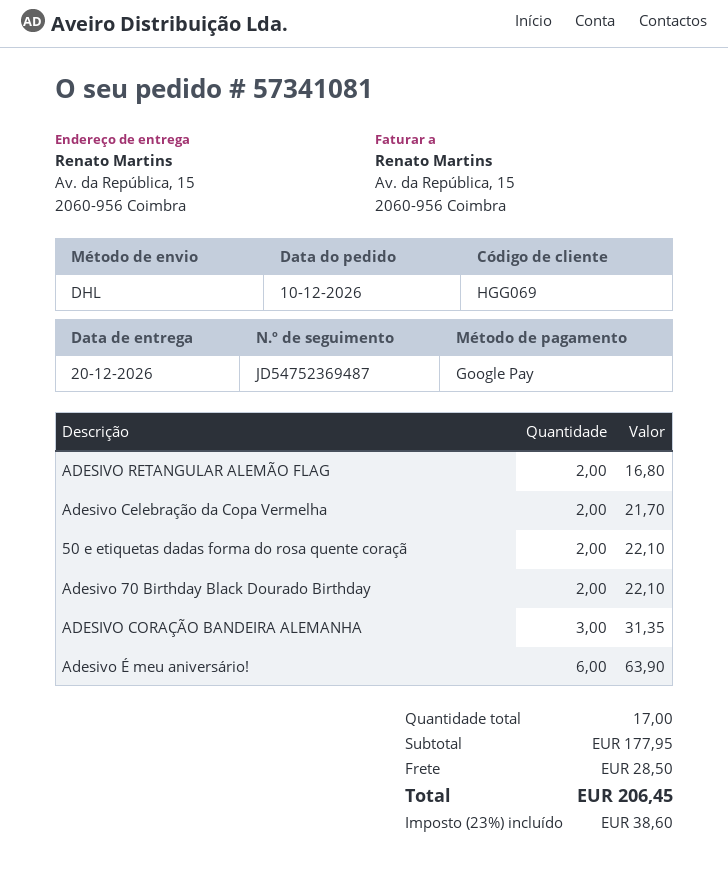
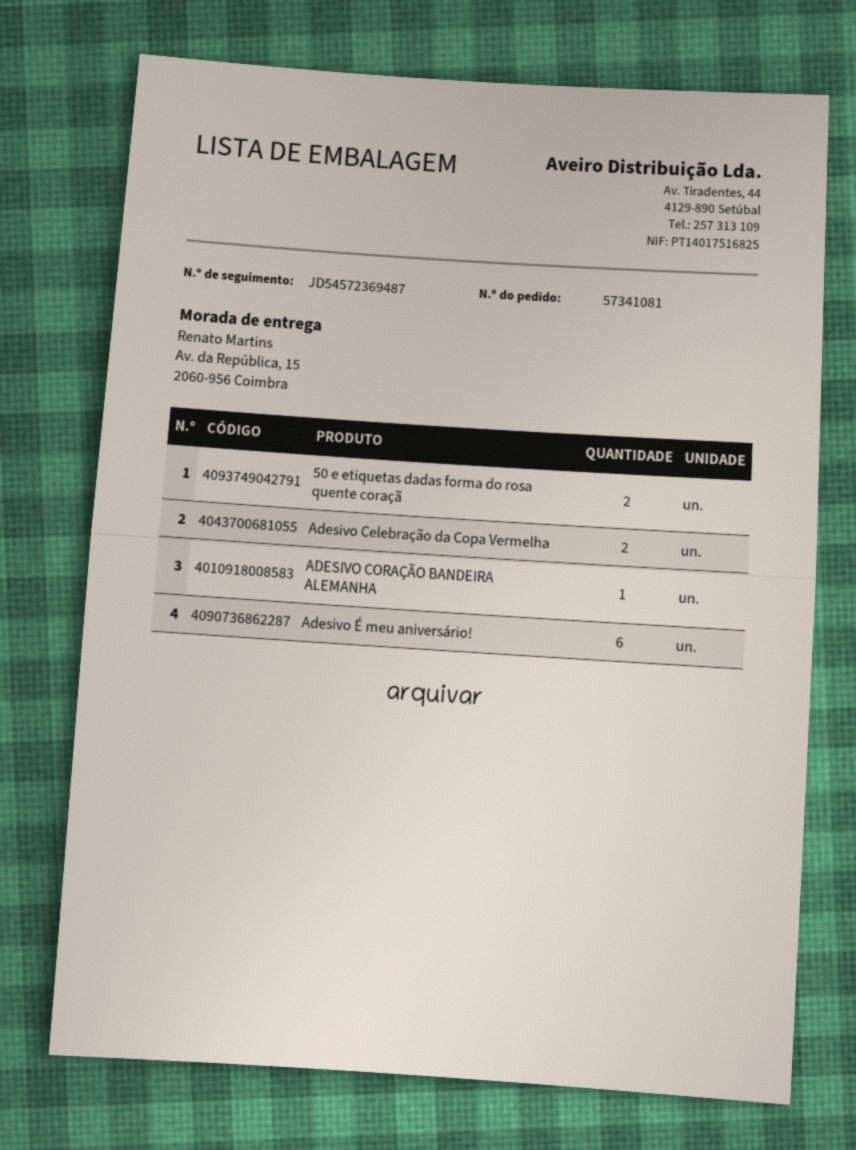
tracking number: JD54752369487 -> JD54572369487
ADESIVO RETANGULAR ALEMÃO FLAG: 2 -> none
Adesivo 70 Birthday Black Dourado Birthday: 2 -> none
ADESIVO CORAÇÃO BANDEIRA ALEMANHA: 3 -> 1

